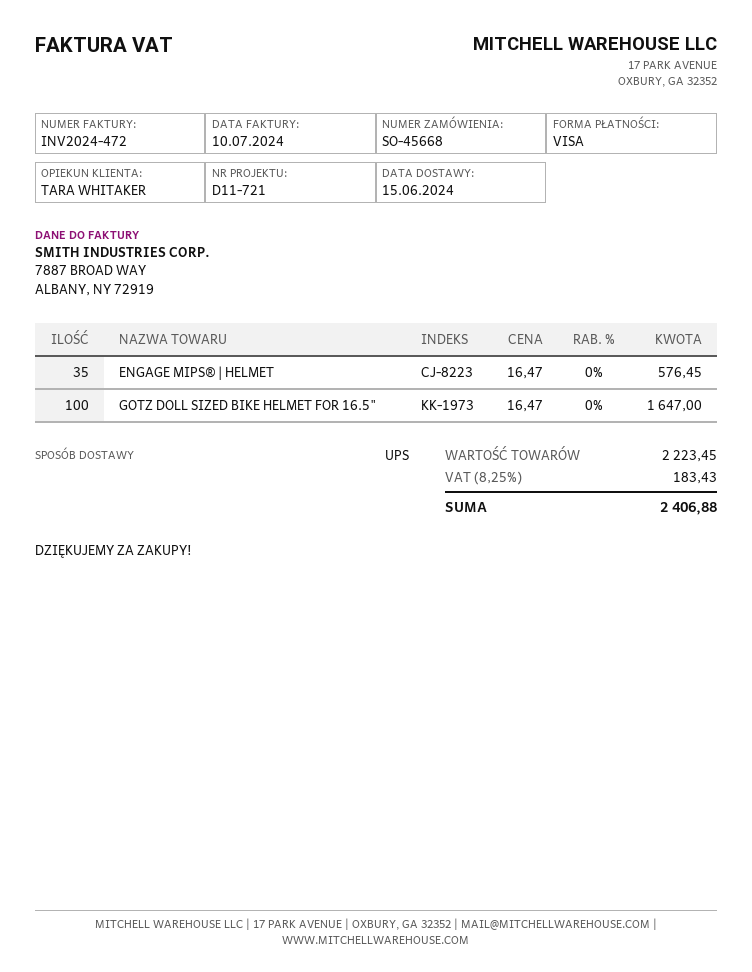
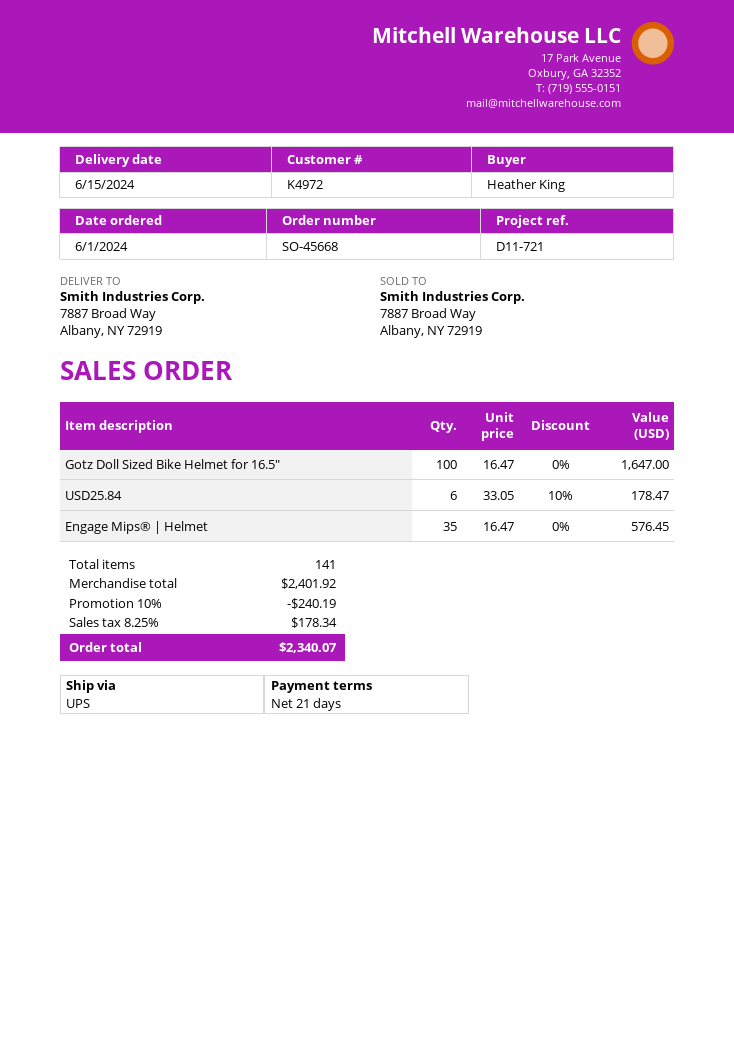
USD25.84: none -> 6 x 33.05 - 10% = 178.47
subtotal: 2223.45 -> 2401.92
discount: none -> 10% = 240.19
tax: 8.25% = 183.43 -> 8.25% = 178.34
total: 2406.88 -> 2340.07

